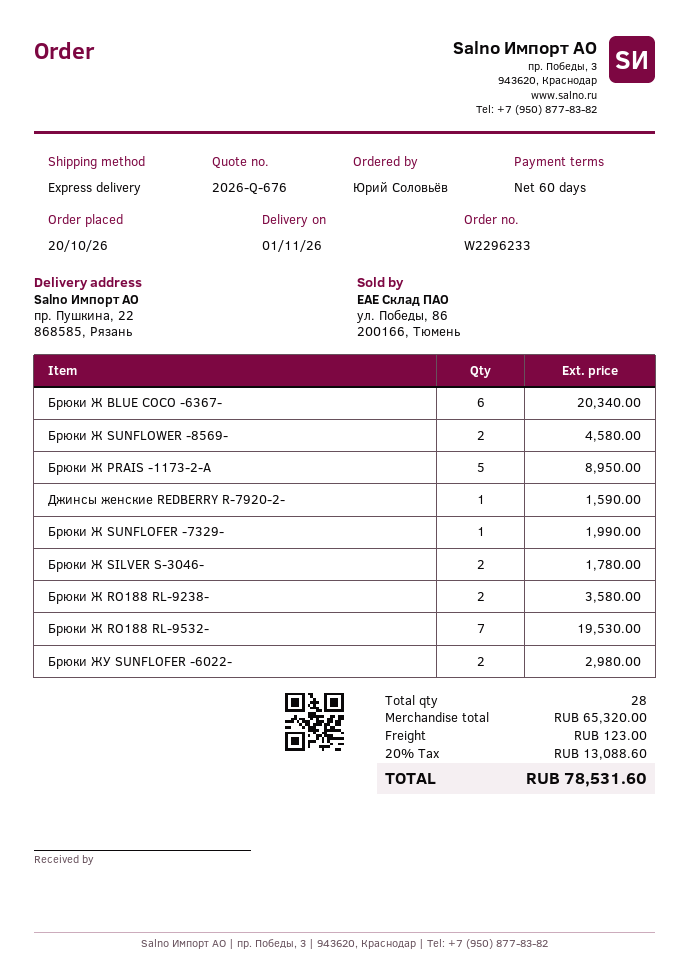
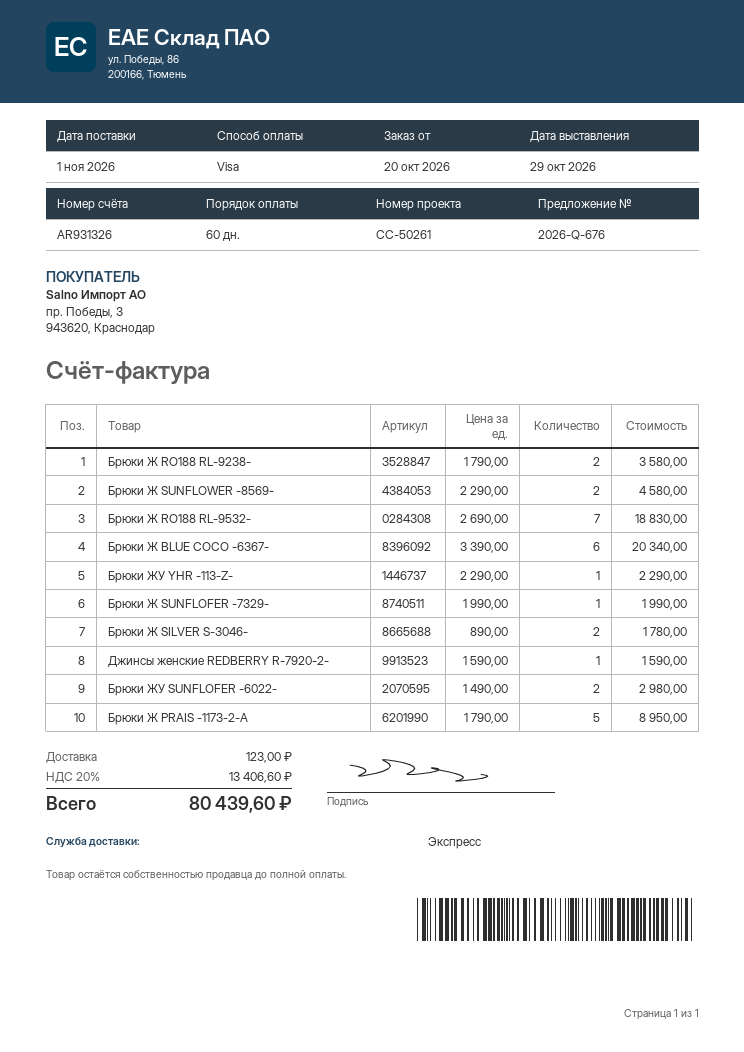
Брюки Ж RO188 RL-9532-: 7 for 19530.00 -> 7 for 18830.00
Брюки ЖУ YHR -113-Z-: none -> 1 for 2290.00
tax: 20% = 13088.60 -> 20% = 13406.60
total: 78531.60 -> 80439.60

